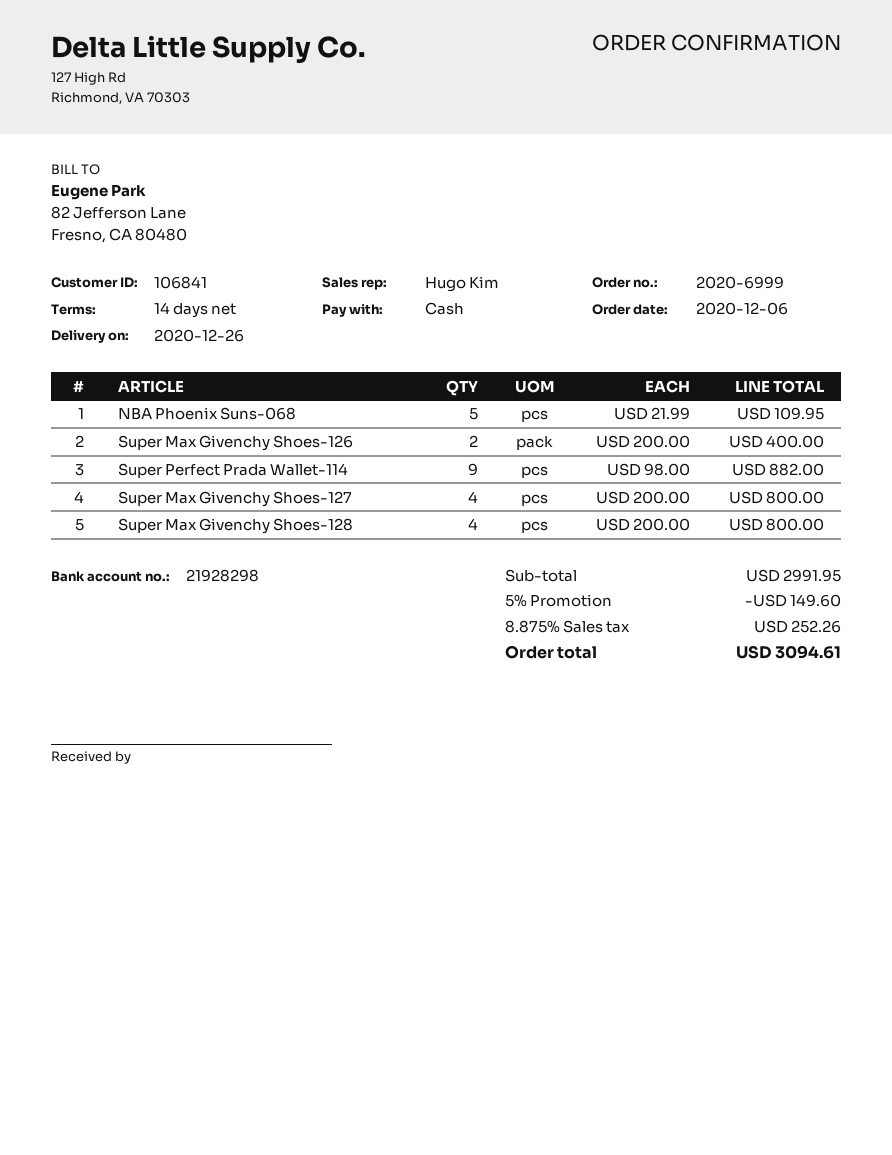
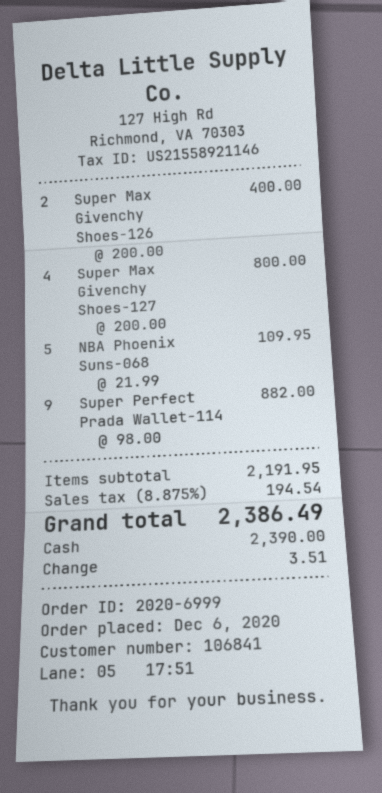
Super Max Givenchy Shoes-128: 4 x 200.00 = 800.00 -> none
subtotal: 2991.95 -> 2191.95
discount: 5% = 149.60 -> none
tax: 8.875% = 252.26 -> 8.875% = 194.54
total: 3094.61 -> 2386.49

